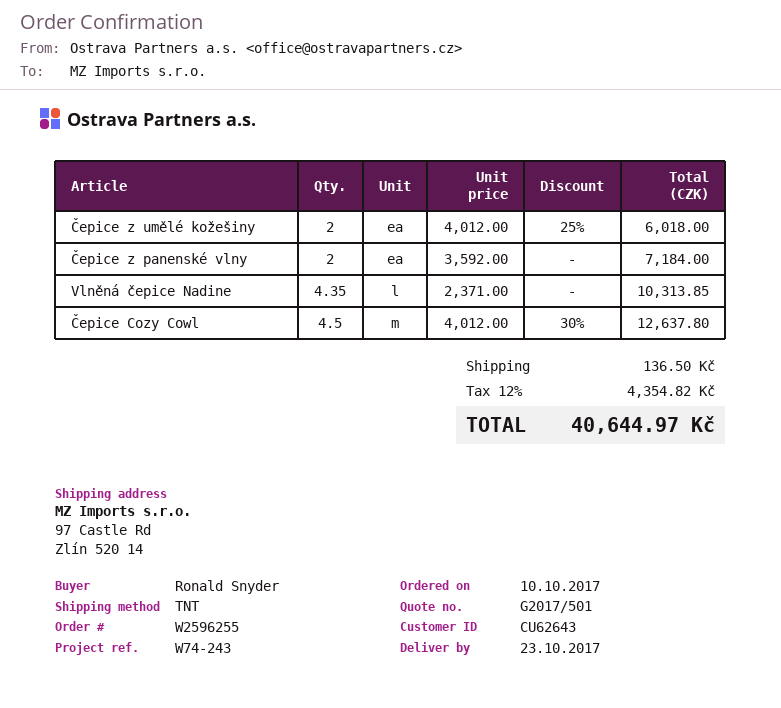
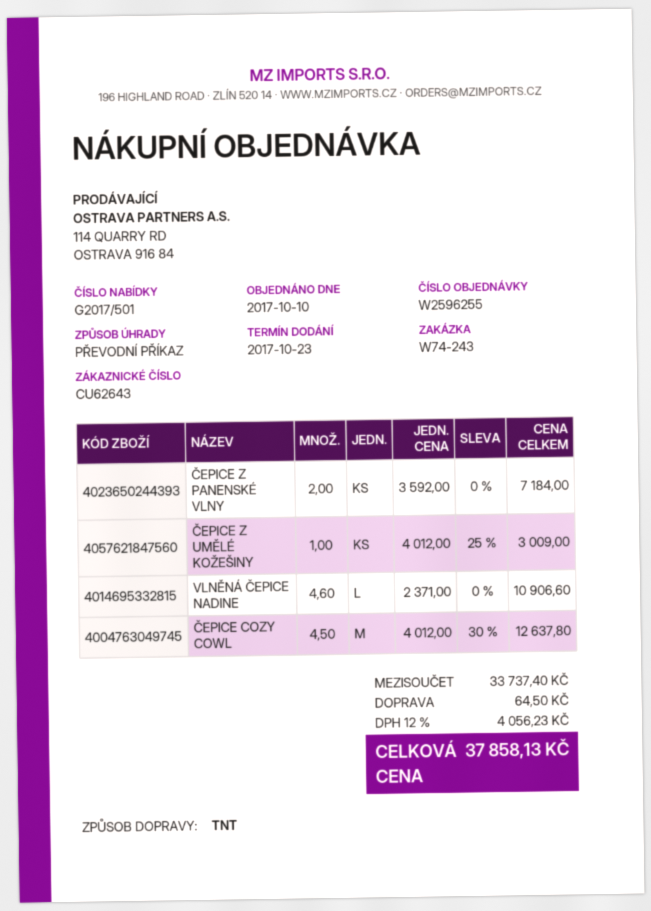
Čepice z umělé kožešiny: 2 x 4012.00 - 25% = 6018.00 -> 1 x 4012.00 - 25% = 3009.00
Vlněná čepice Nadine: 4.35 x 2371.00 = 10313.85 -> 4.6 x 2371.00 = 10906.60
shipping: 136.50 -> 64.50
tax: 12% = 4354.82 -> 12% = 4056.23
total: 40644.97 -> 37858.13

